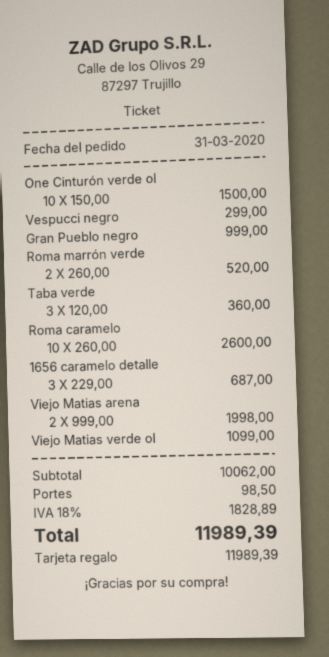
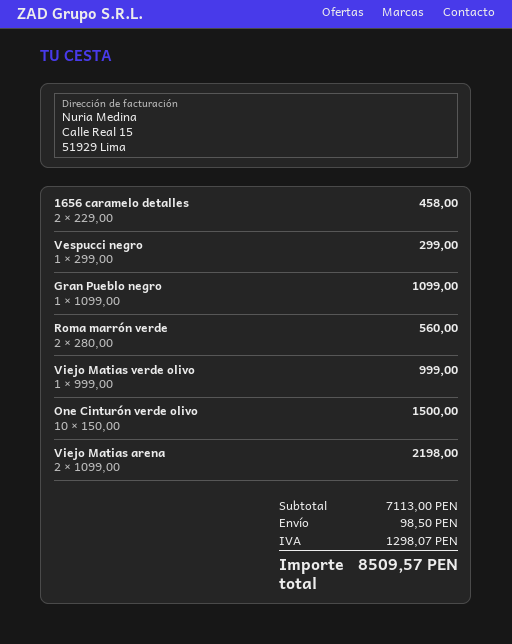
Gran Pueblo negro: 1 x 999.00 = 999.00 -> 1 x 1099.00 = 1099.00
Roma marrón verde: 2 x 260.00 = 520.00 -> 2 x 280.00 = 560.00
Taba verde: 3 x 120.00 = 360.00 -> none
Roma caramelo: 10 x 260.00 = 2600.00 -> none
1656 caramelo detalle: 3 x 229.00 = 687.00 -> 2 x 229.00 = 458.00
Viejo Matias arena: 2 x 999.00 = 1998.00 -> 2 x 1099.00 = 2198.00
Viejo Matias verde ol: 1 x 1099.00 = 1099.00 -> 1 x 999.00 = 999.00
subtotal: 10062.00 -> 7113.00
tax: 1828.89 -> 1298.07
total: 11989.39 -> 8509.57

